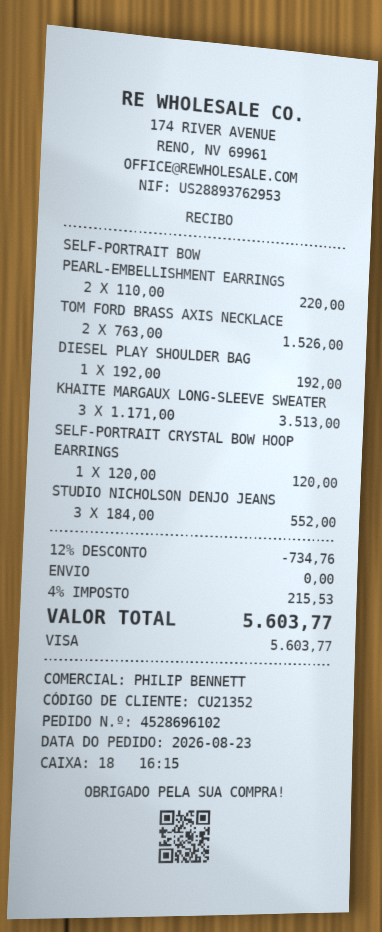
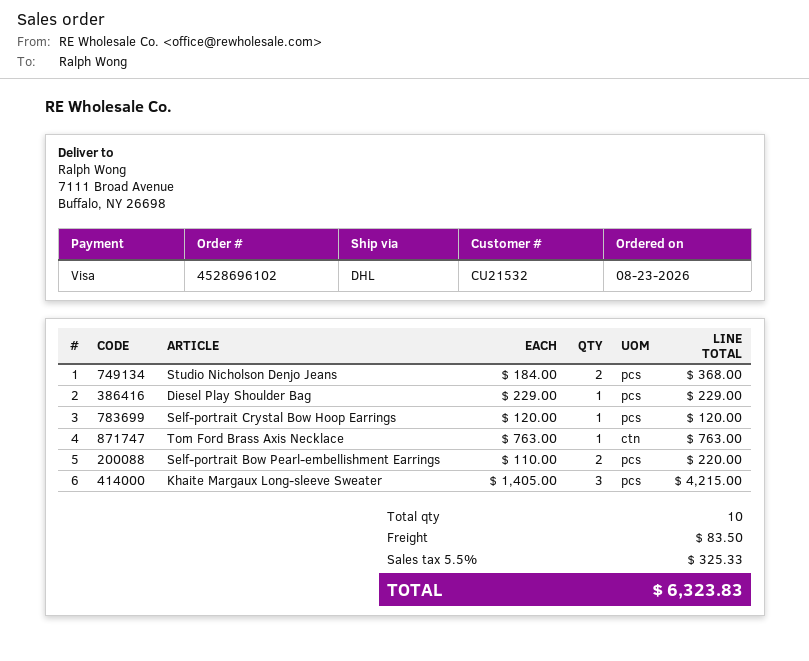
customer number: CU21352 -> CU21532
TOM FORD BRASS AXIS NECKLACE: 2 x 763.00 = 1526.00 -> 1 x 763.00 = 763.00
DIESEL PLAY SHOULDER BAG: 1 x 192.00 = 192.00 -> 1 x 229.00 = 229.00
KHAITE MARGAUX LONG-SLEEVE SWEATER: 3 x 1171.00 = 3513.00 -> 3 x 1405.00 = 4215.00
STUDIO NICHOLSON DENJO JEANS: 3 x 184.00 = 552.00 -> 2 x 184.00 = 368.00
discount: 12% = 734.76 -> none
shipping: 0.00 -> 83.50
tax: 4% = 215.53 -> 5.5% = 325.33
total: 5603.77 -> 6323.83

